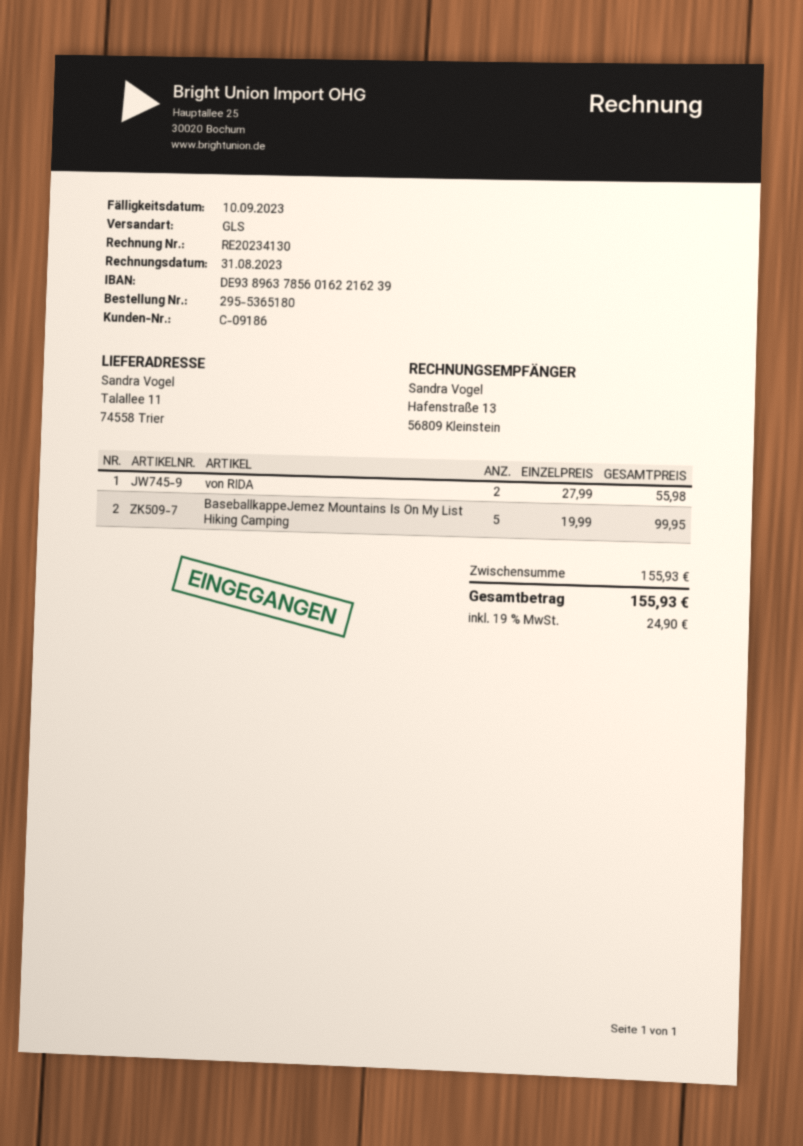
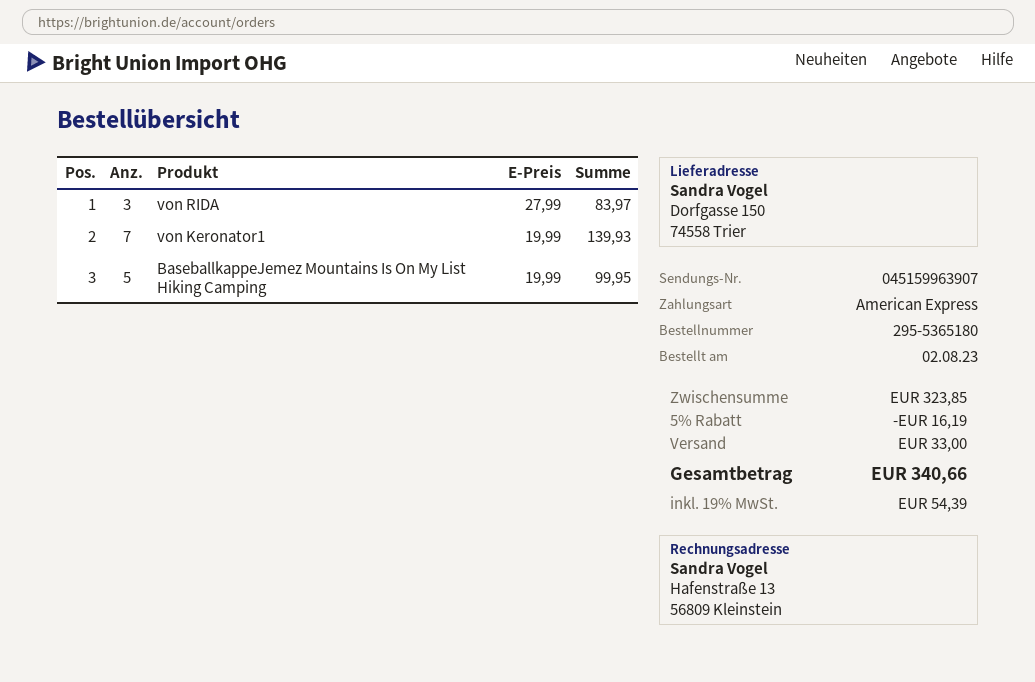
ship to: Talallee 11, 74558 Trier -> Dorfgasse 150, 74558 Trier
von RIDA: 2 x 27.99 = 55.98 -> 3 x 27.99 = 83.97
von Keronator1: none -> 7 x 19.99 = 139.93
subtotal: 155.93 -> 323.85
discount: none -> 5% = 16.19
shipping: none -> 33.00
tax: 19% = 24.90 -> 19% = 54.39
total: 155.93 -> 340.66

